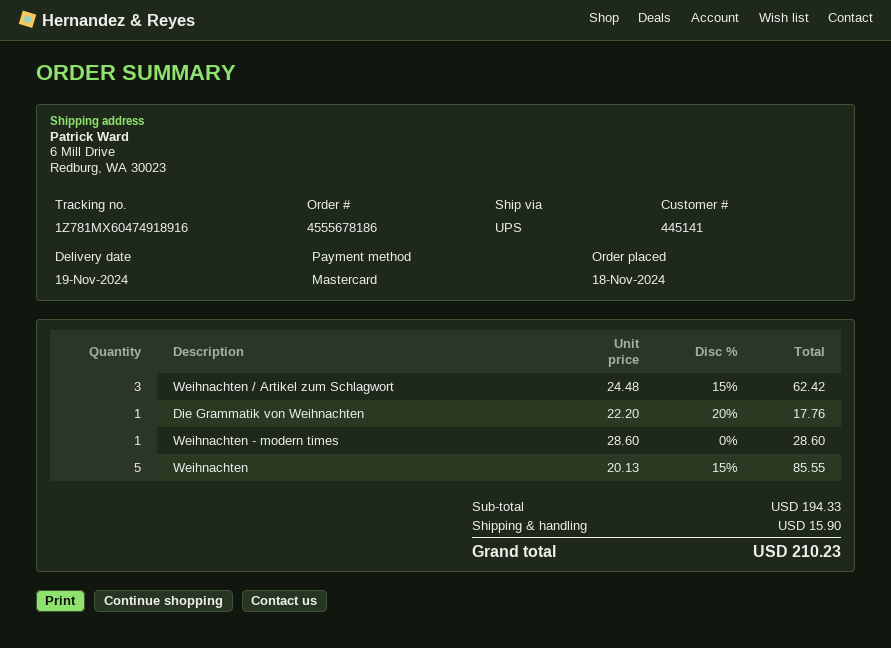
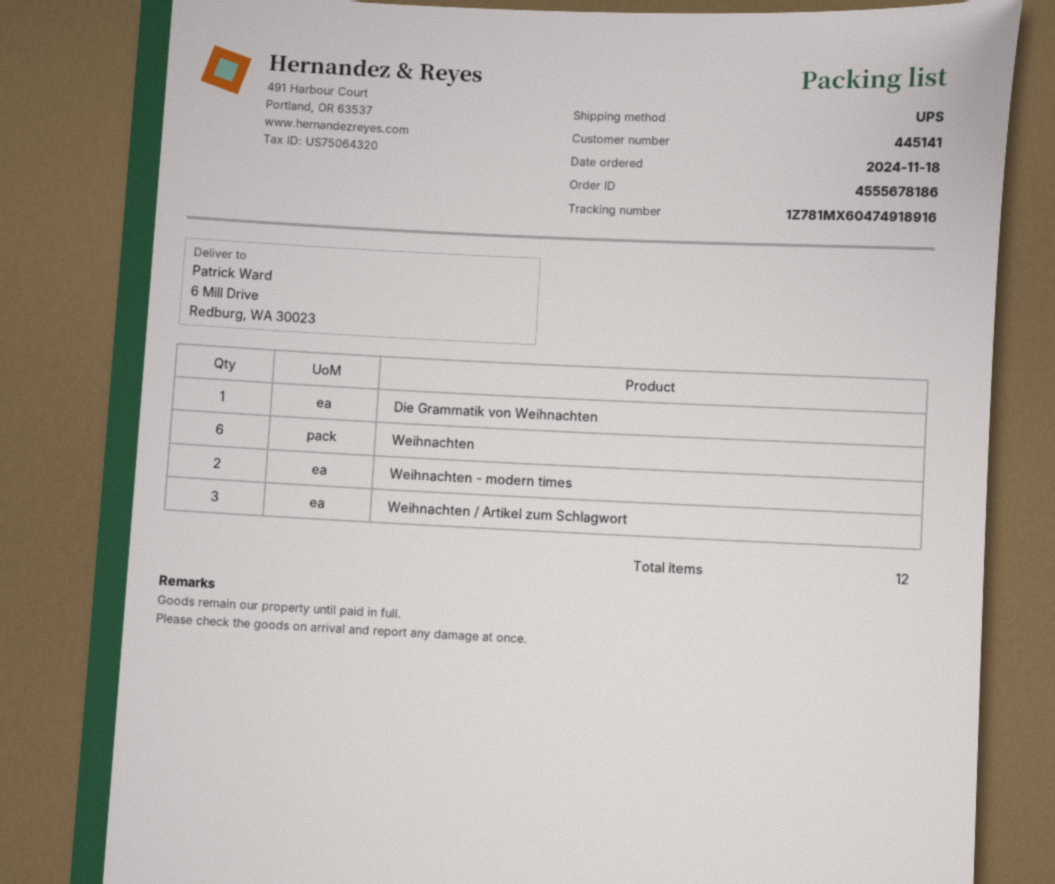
Weihnachten - modern times: 1 -> 2
Weihnachten: 5 -> 6

